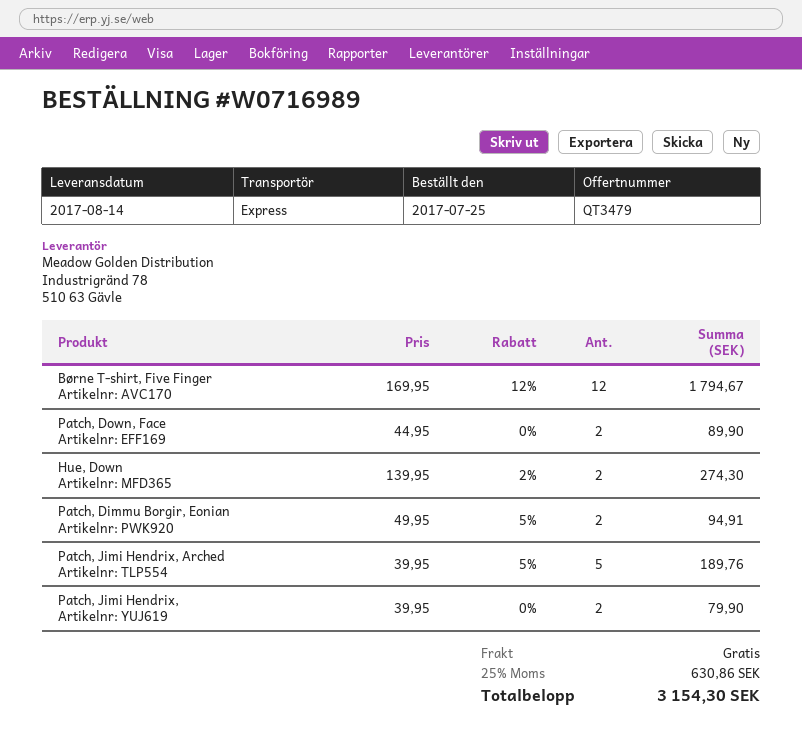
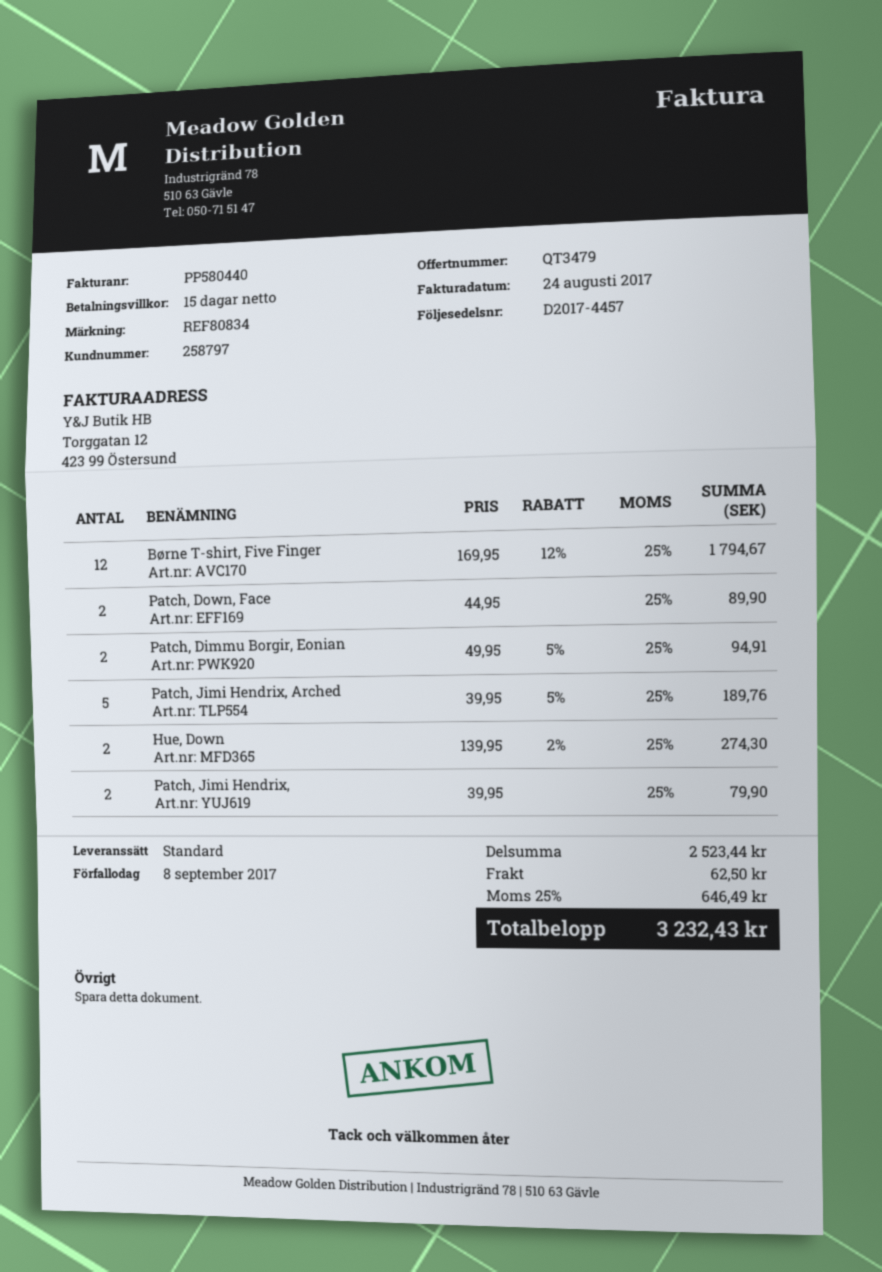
shipping method: express -> standard
shipping: 0.00 -> 62.50
tax: 25% = 630.86 -> 25% = 646.49
total: 3154.30 -> 3232.43

